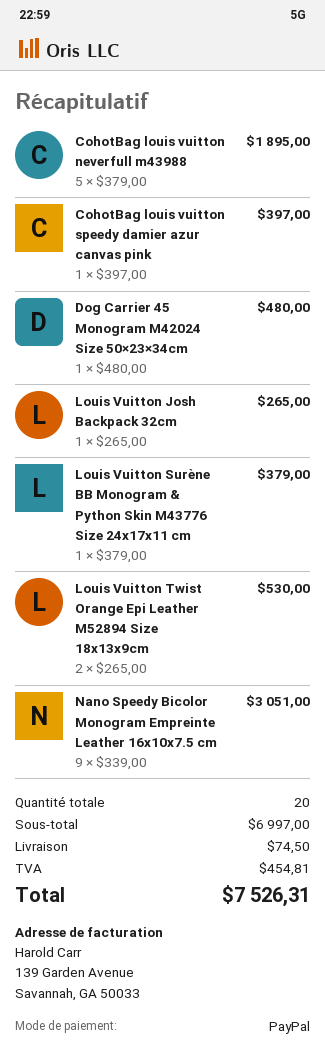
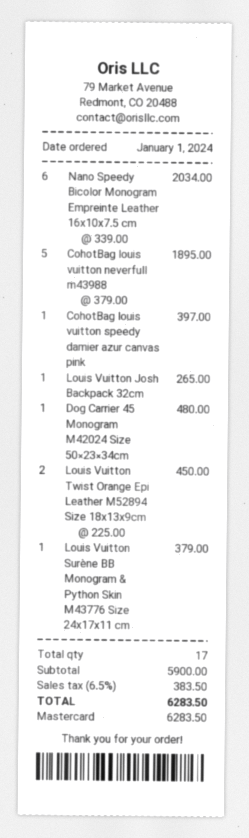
payment method: PayPal -> Mastercard
Louis Vuitton Twist Orange Epi Leather M52894 Size 18x13x9cm: 2 x 265.00 = 530.00 -> 2 x 225.00 = 450.00
Nano Speedy Bicolor Monogram Empreinte Leather 16x10x7.5 cm: 9 x 339.00 = 3051.00 -> 6 x 339.00 = 2034.00
total quantity: 20 -> 17
subtotal: 6997.00 -> 5900.00
shipping: 74.50 -> none
tax: 454.81 -> 383.50
total: 7526.31 -> 6283.50

